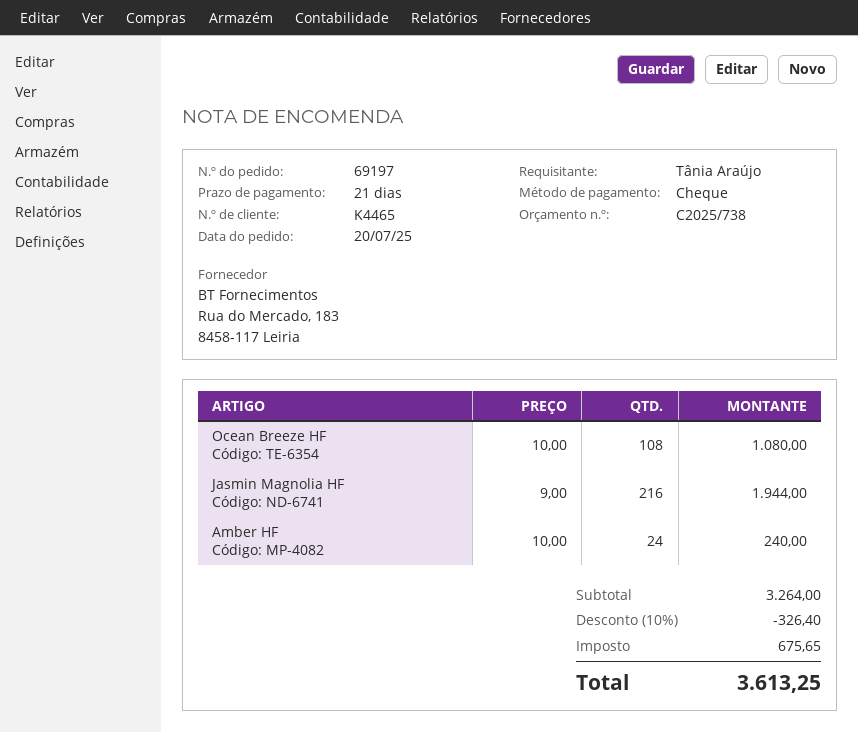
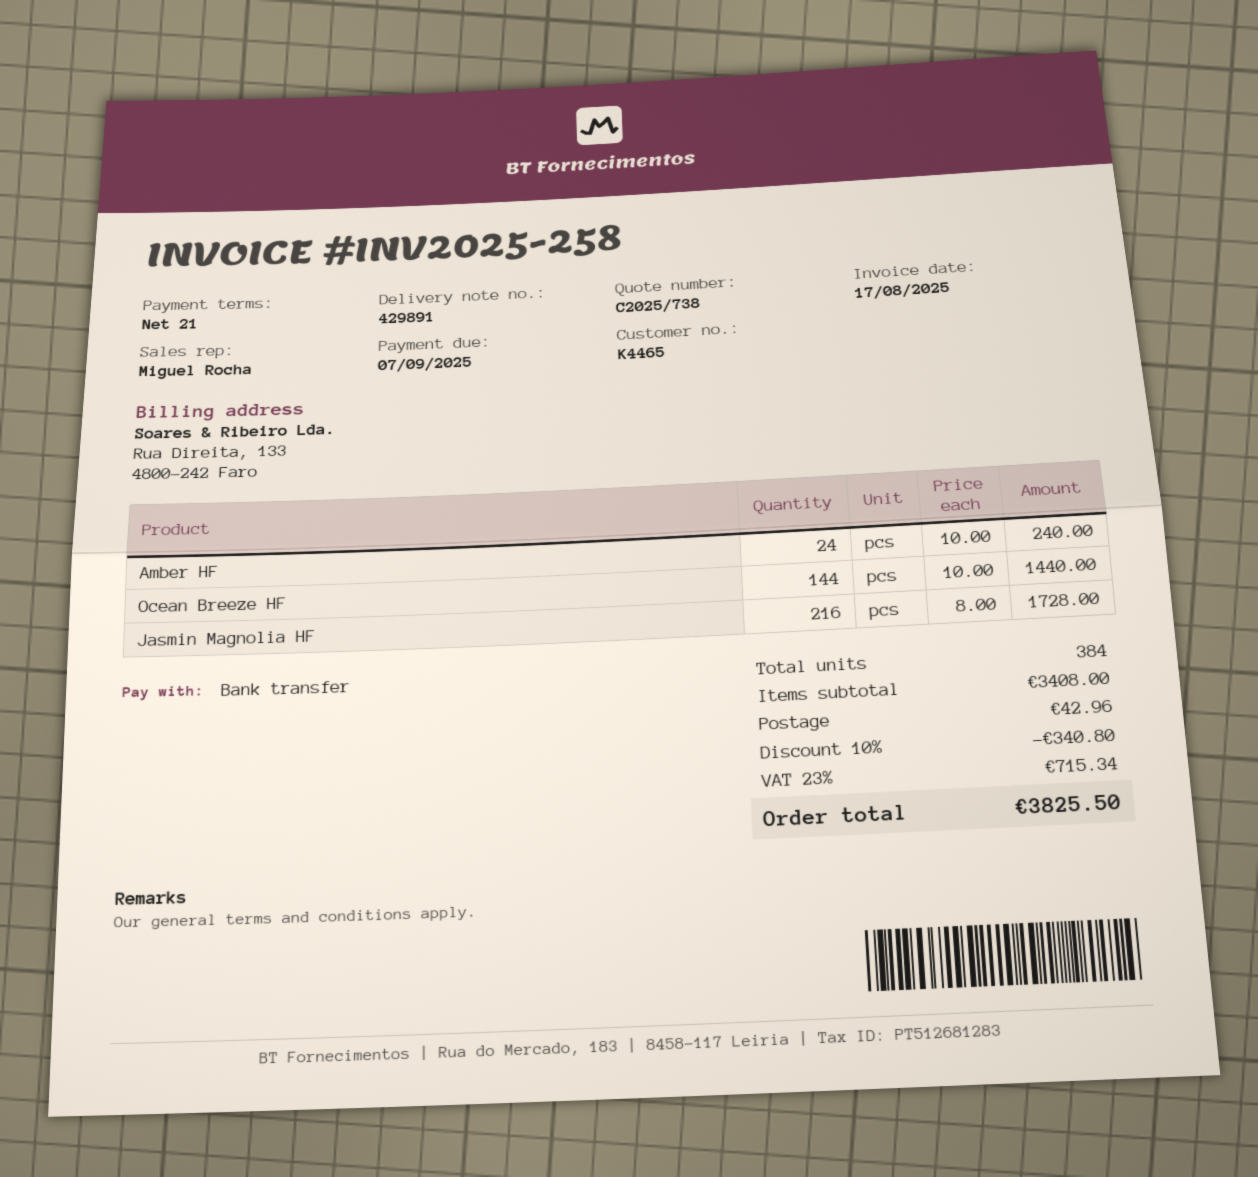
payment method: cheque -> bank transfer
Ocean Breeze HF: 108 x 10.00 = 1080.00 -> 144 x 10.00 = 1440.00
Jasmin Magnolia HF: 216 x 9.00 = 1944.00 -> 216 x 8.00 = 1728.00
subtotal: 3264.00 -> 3408.00
discount: 10% = 326.40 -> 10% = 340.80
shipping: none -> 42.96
tax: 675.65 -> 715.34
total: 3613.25 -> 3825.50

